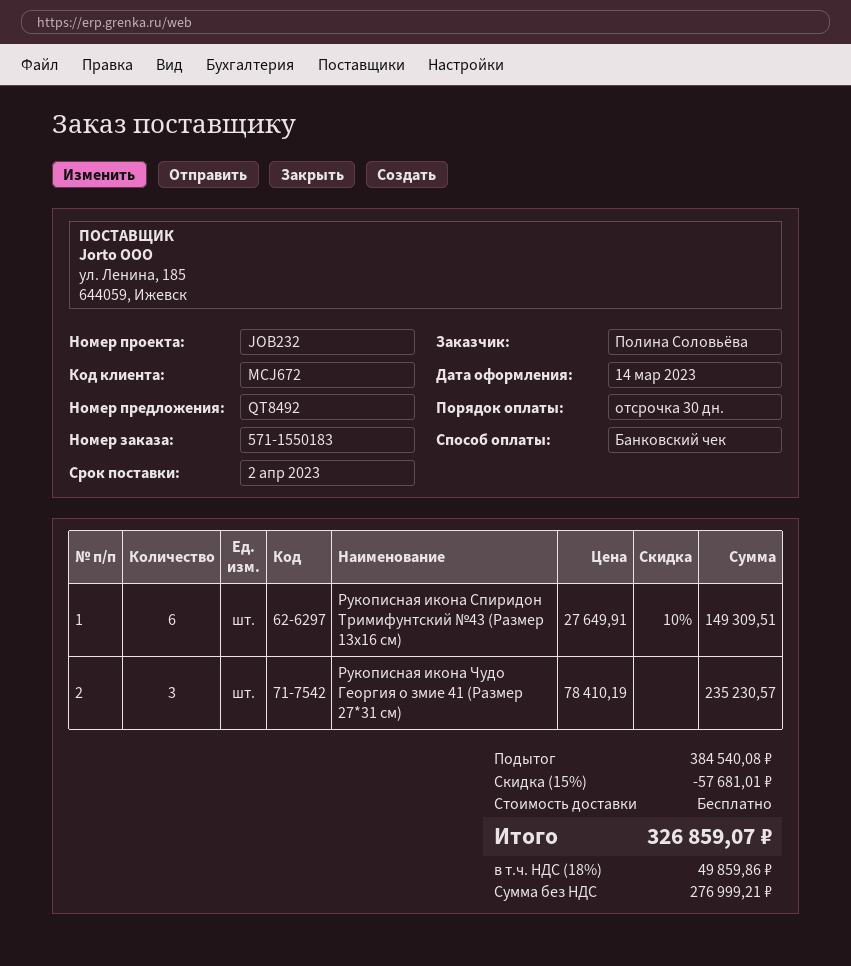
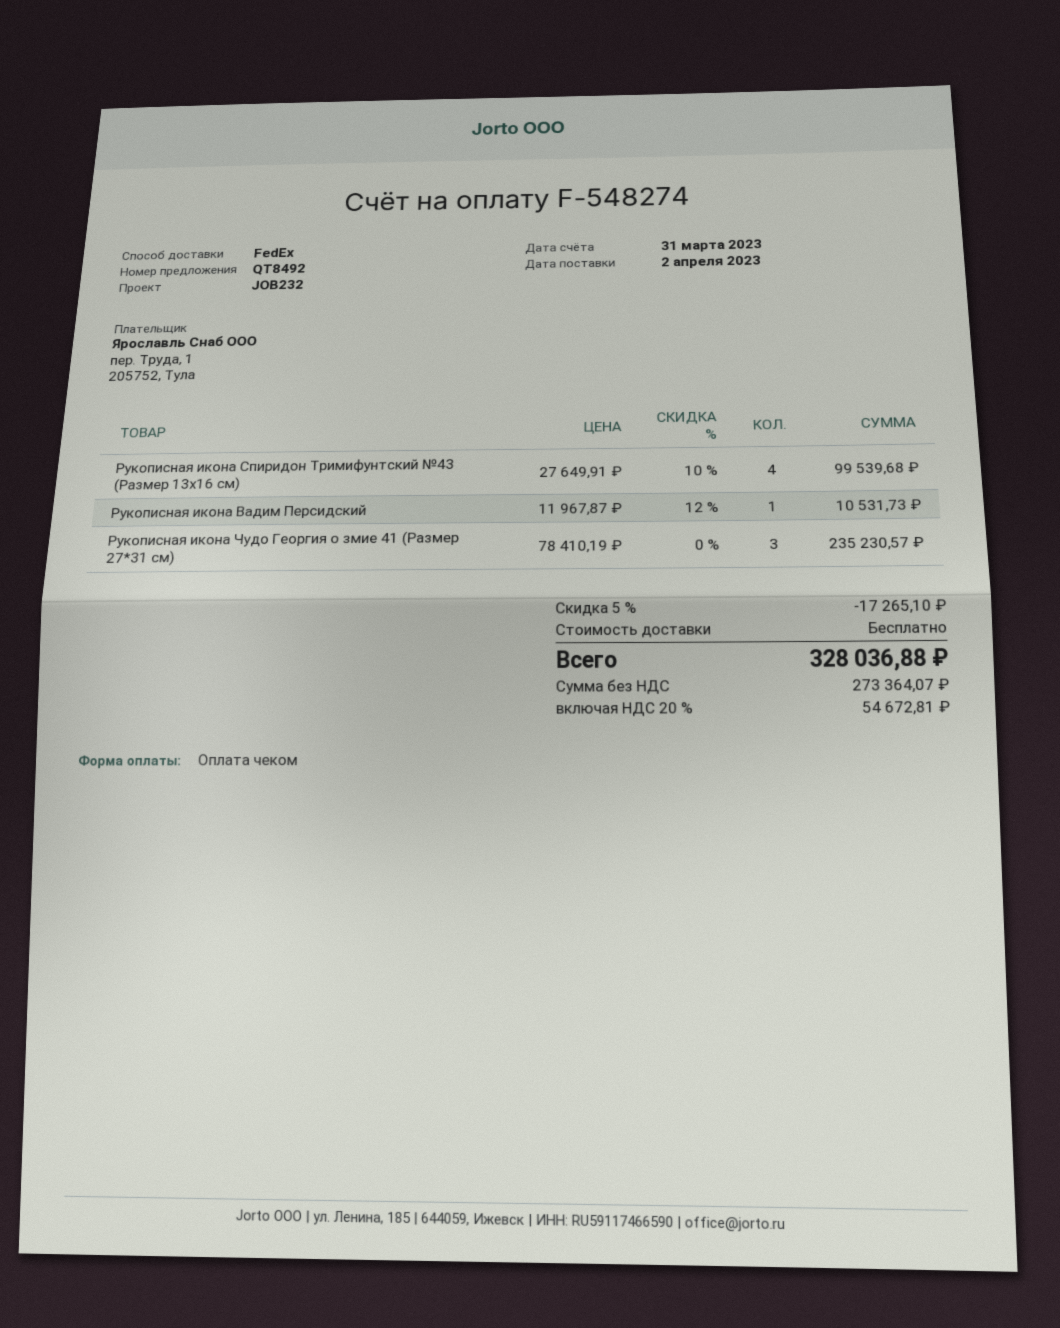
Рукописная икона Спиридон Тримифунтский №43 (Размер 13х16 см): 6 x 27649.91 - 10% = 149309.51 -> 4 x 27649.91 - 10% = 99539.68
Рукописная икона Вадим Персидский: none -> 1 x 11967.87 - 12% = 10531.73
discount: 15% = 57681.01 -> 5% = 17265.10
net: 276999.21 -> 273364.07
tax: 18% = 49859.86 -> 20% = 54672.81
total: 326859.07 -> 328036.88

